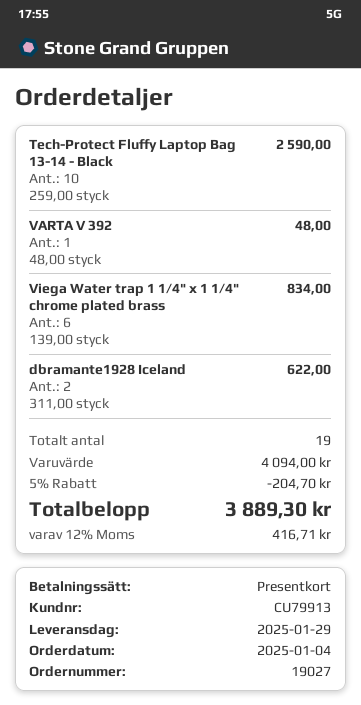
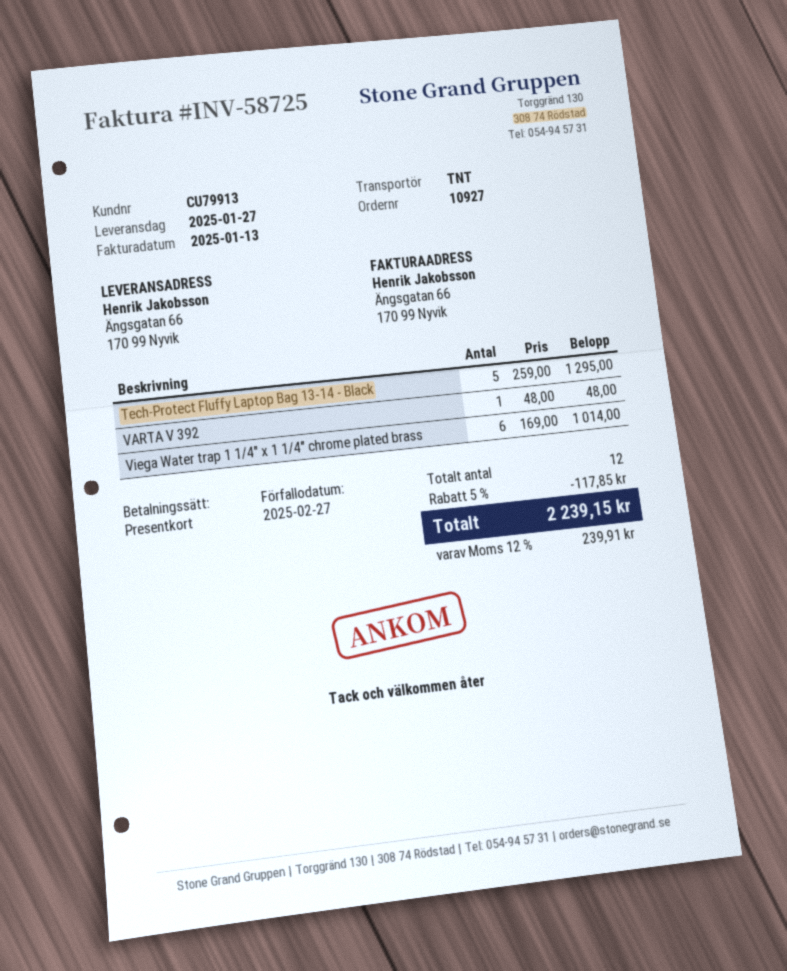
order number: 19027 -> 10927
delivery date: 2025-01-29 -> 2025-01-27
Tech-Protect Fluffy Laptop Bag 13-14 - Black: 10 x 259.00 = 2590.00 -> 5 x 259.00 = 1295.00
Viega Water trap 1 1/4" x 1 1/4" chrome plated brass: 6 x 139.00 = 834.00 -> 6 x 169.00 = 1014.00
dbramante1928 Iceland: 2 x 311.00 = 622.00 -> none
total quantity: 19 -> 12
discount: 5% = 204.70 -> 5% = 117.85
tax: 12% = 416.71 -> 12% = 239.91
total: 3889.30 -> 2239.15

